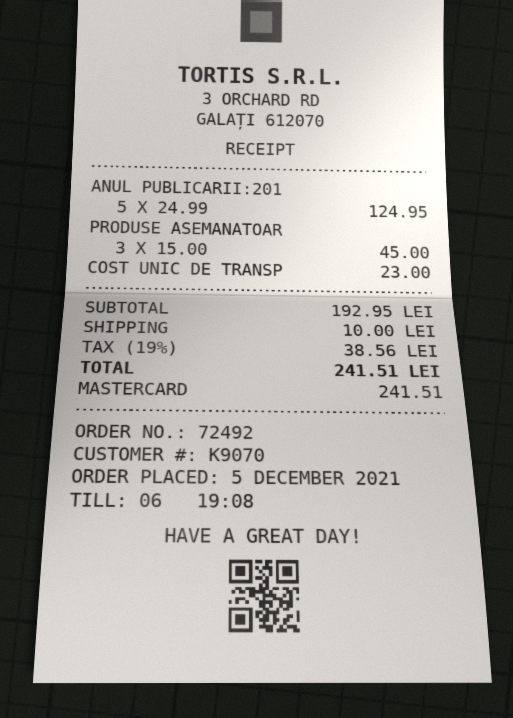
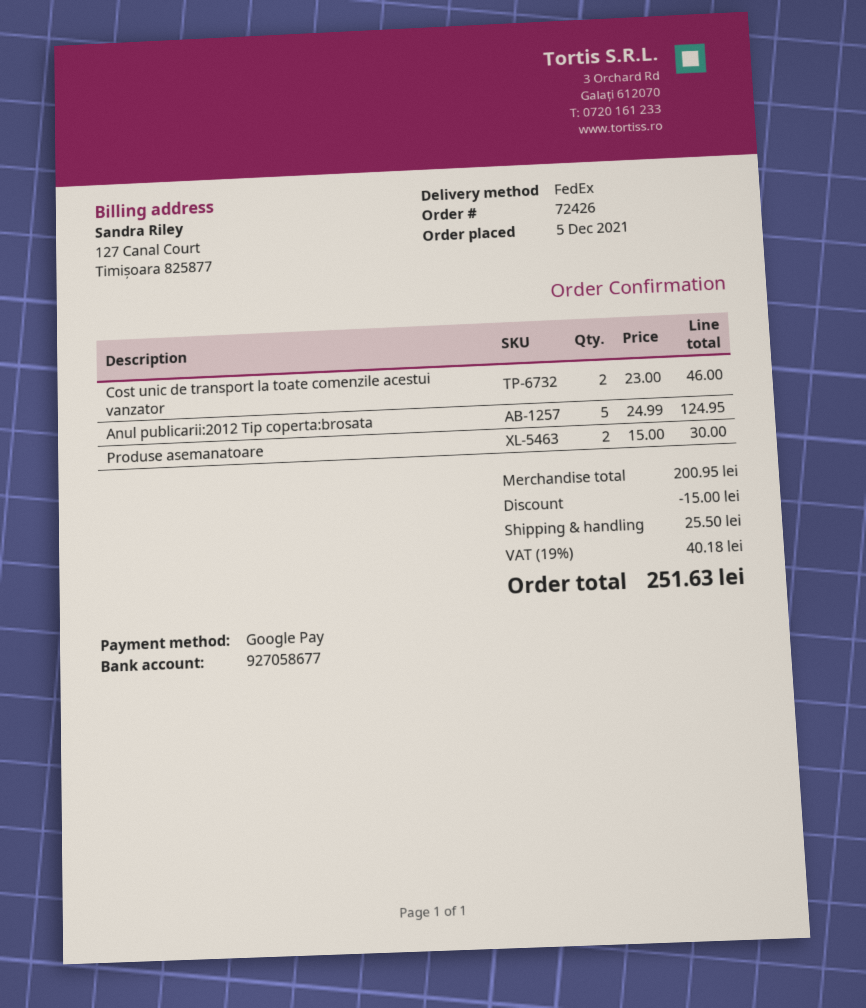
order number: 72492 -> 72426
payment method: Mastercard -> Google Pay
PRODUSE ASEMANATOAR: 3 x 15.00 = 45.00 -> 2 x 15.00 = 30.00
COST UNIC DE TRANSP: 1 x 23.00 = 23.00 -> 2 x 23.00 = 46.00
subtotal: 192.95 -> 200.95
discount: none -> 15.00
shipping: 10.00 -> 25.50
tax: 19% = 38.56 -> 19% = 40.18
total: 241.51 -> 251.63

